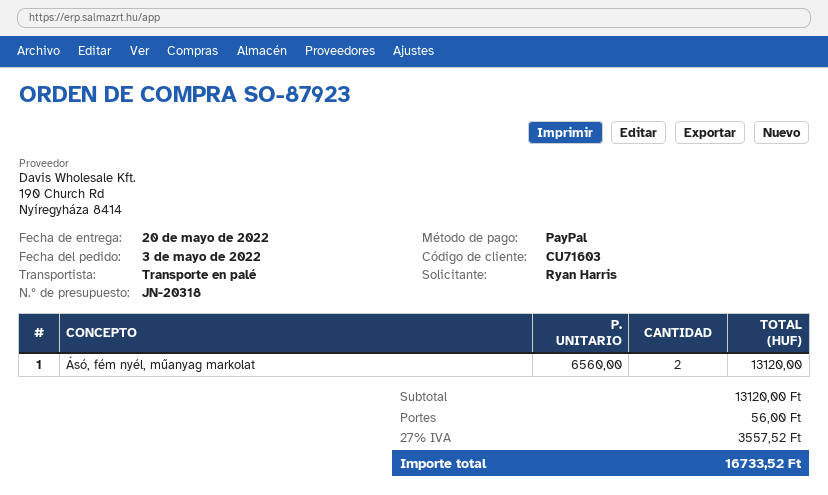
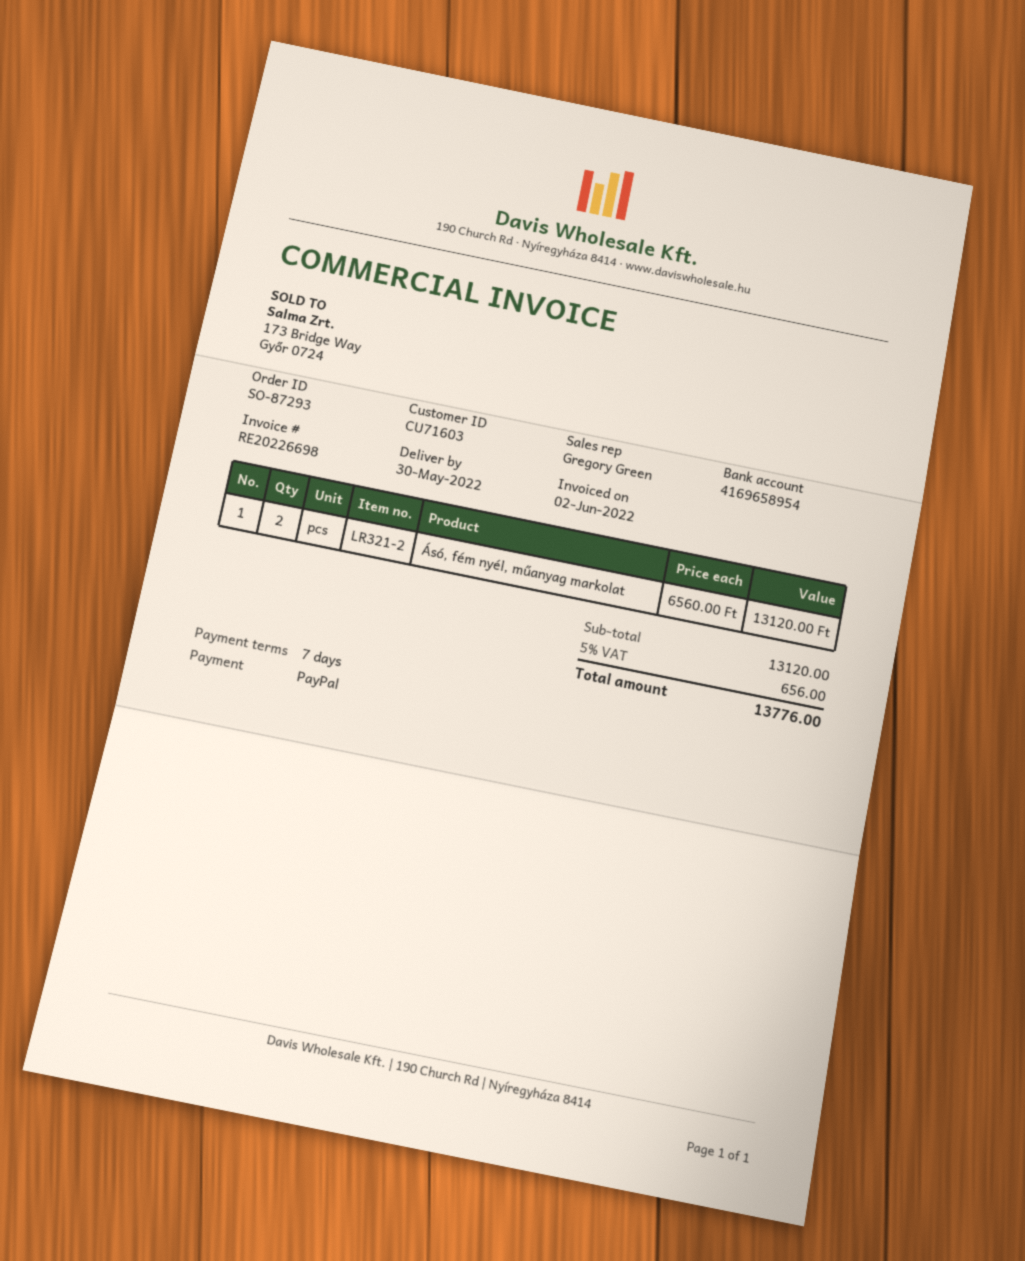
order number: SO-87923 -> SO-87293
delivery date: 2022-05-20 -> 2022-05-30
shipping: 56.00 -> none
tax: 27% = 3557.52 -> 5% = 656.00
total: 16733.52 -> 13776.00

